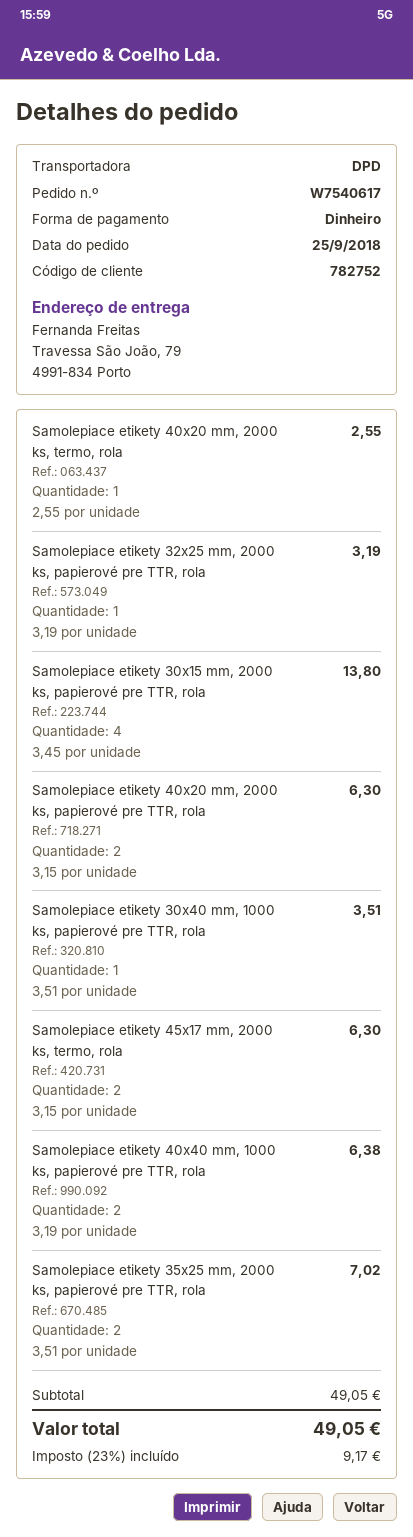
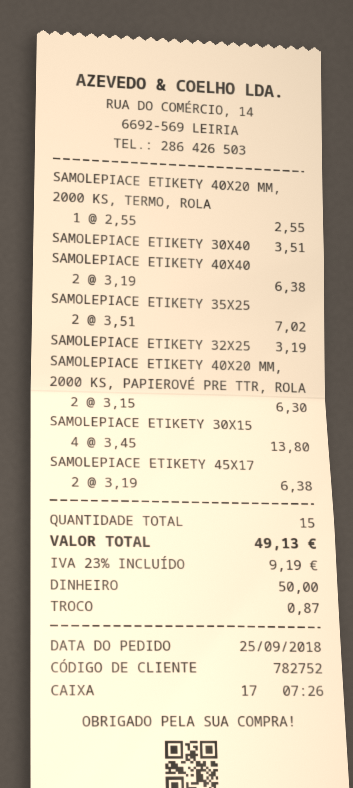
Samolepiace etikety 45x17 mm, 2000 ks, termo, rola: 2 x 3.15 = 6.30 -> 2 x 3.19 = 6.38
tax: 23% = 9.17 -> 23% = 9.19
total: 49.05 -> 49.13

